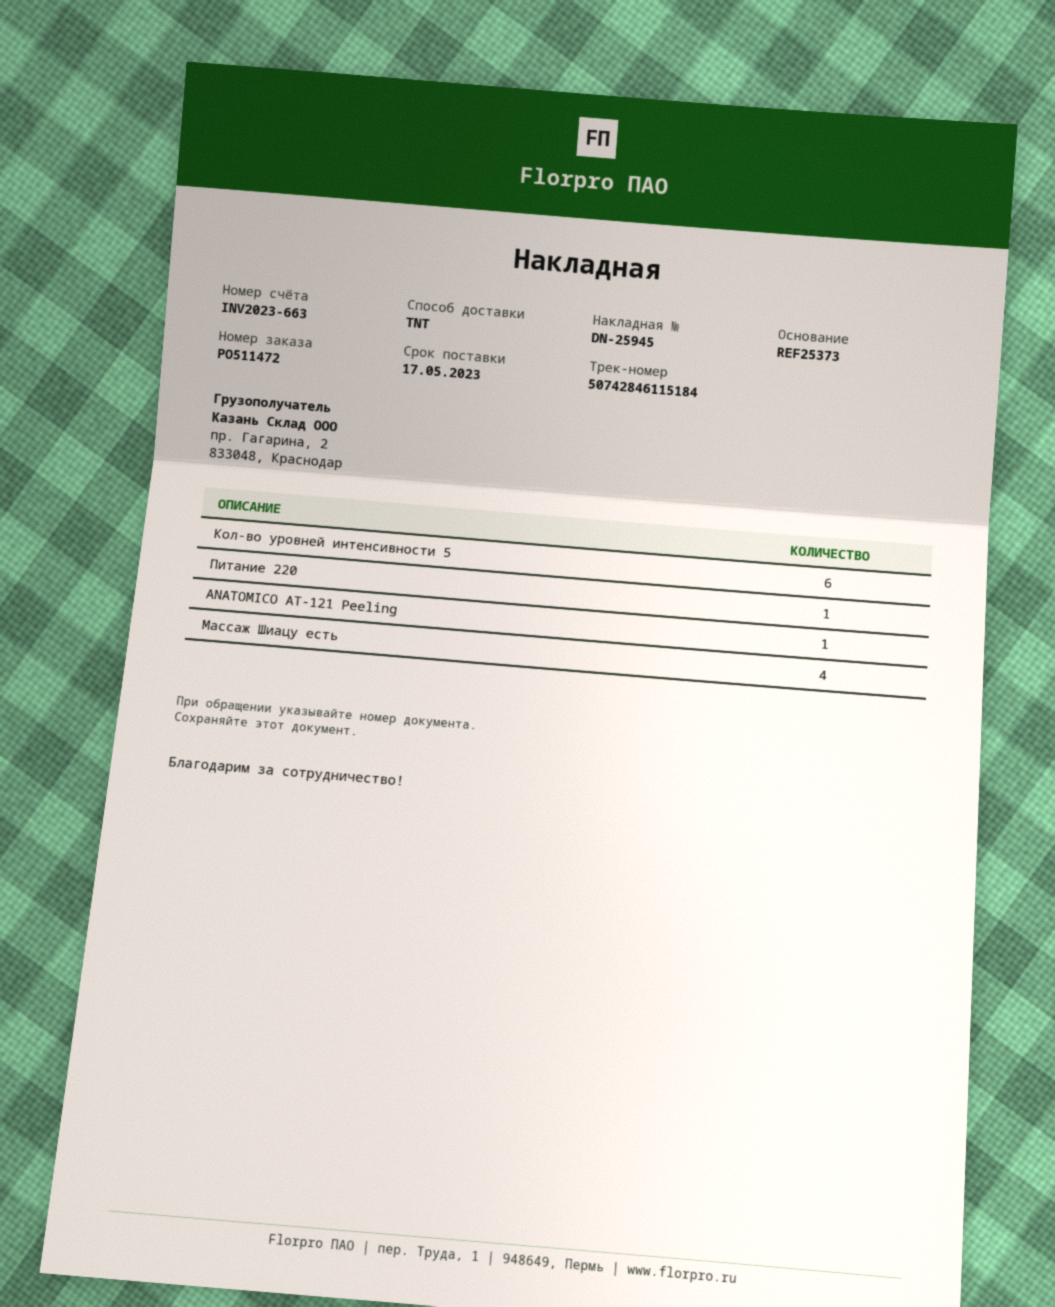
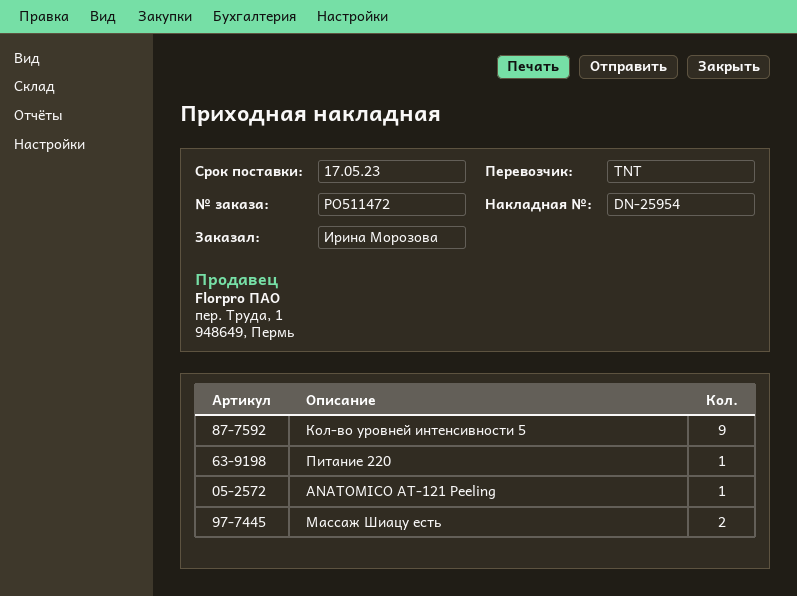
delivery note number: DN-25945 -> DN-25954
Кол-во уровней интенсивности 5: 6 -> 9
Массаж Шиацу есть: 4 -> 2

